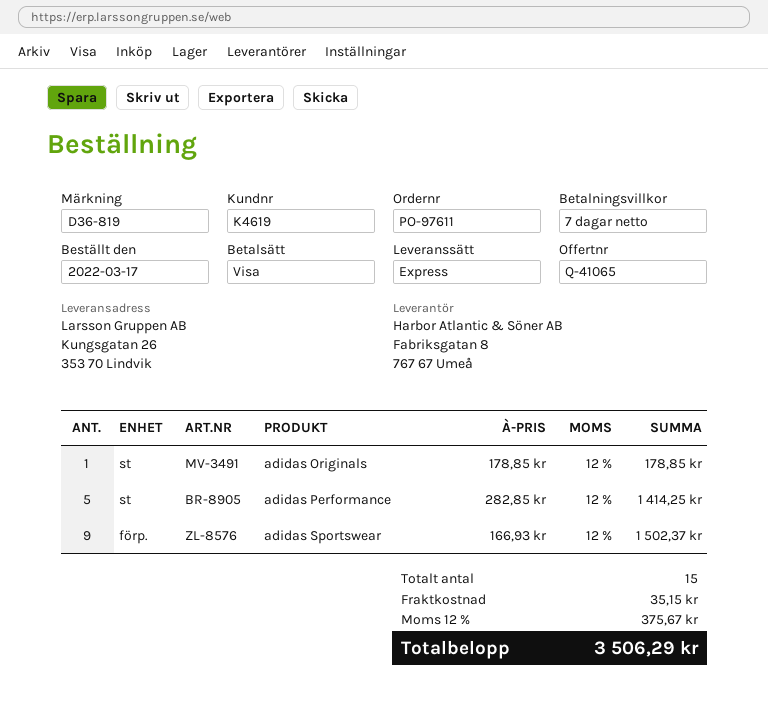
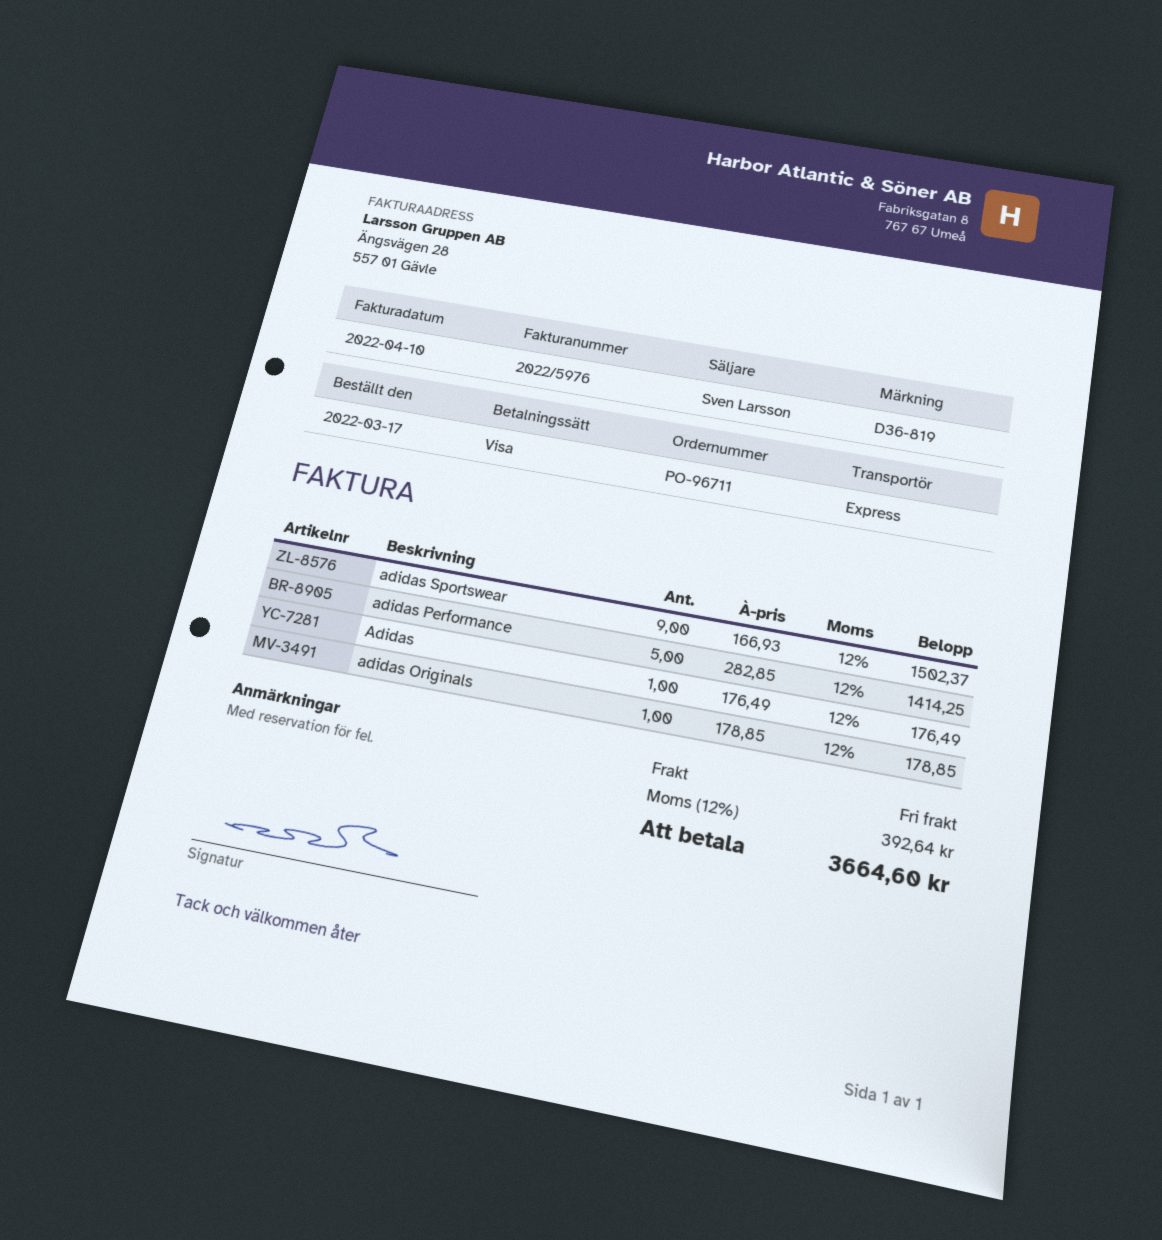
order number: PO-97611 -> PO-96711
Adidas: none -> 1 x 176.49 = 176.49
shipping: 35.15 -> 0.00
tax: 12% = 375.67 -> 12% = 392.64
total: 3506.29 -> 3664.60

